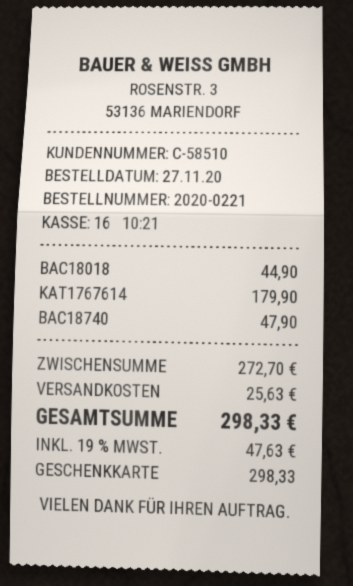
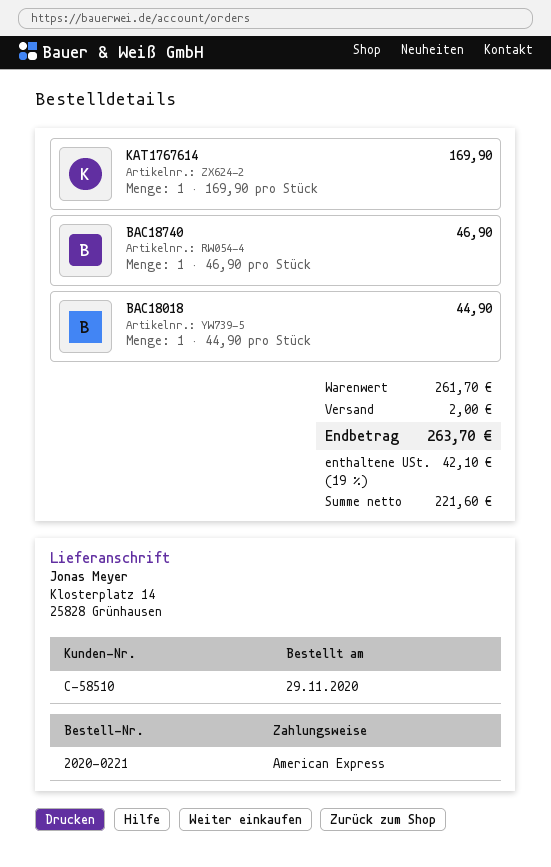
order date: 2020-11-27 -> 2020-11-29
payment method: gift card -> American Express
KAT1767614: 1 x 179.90 = 179.90 -> 1 x 169.90 = 169.90
BAC18740: 1 x 47.90 = 47.90 -> 1 x 46.90 = 46.90
subtotal: 272.70 -> 261.70
shipping: 25.63 -> 2.00
tax: 19% = 47.63 -> 19% = 42.10
total: 298.33 -> 263.70

